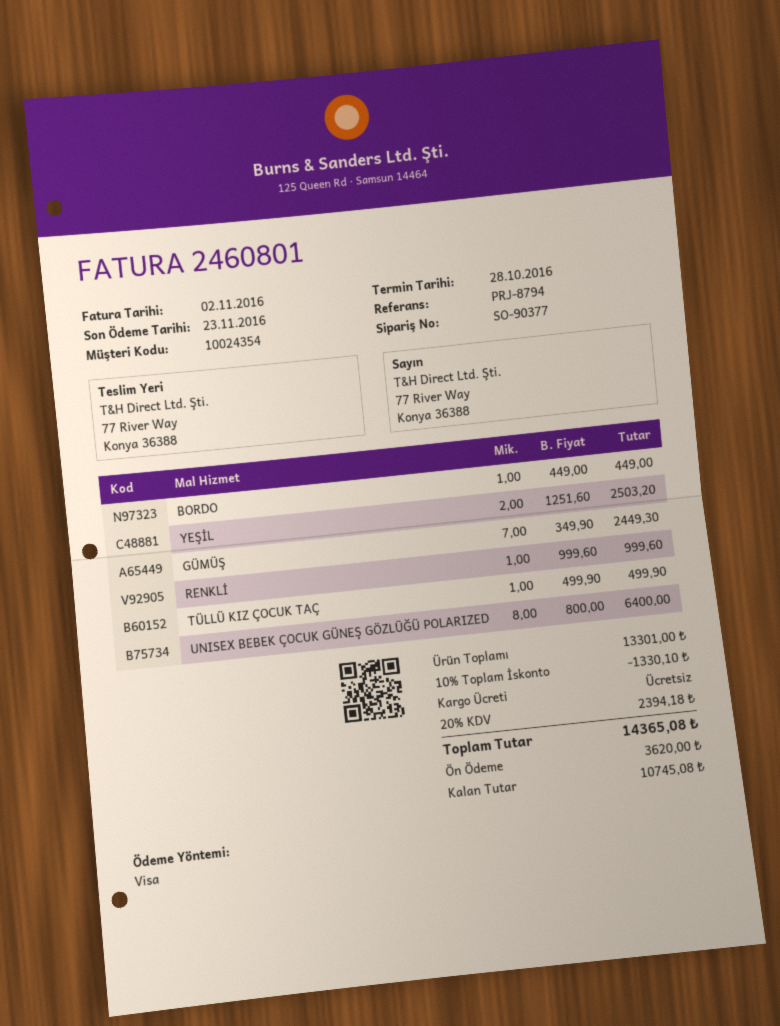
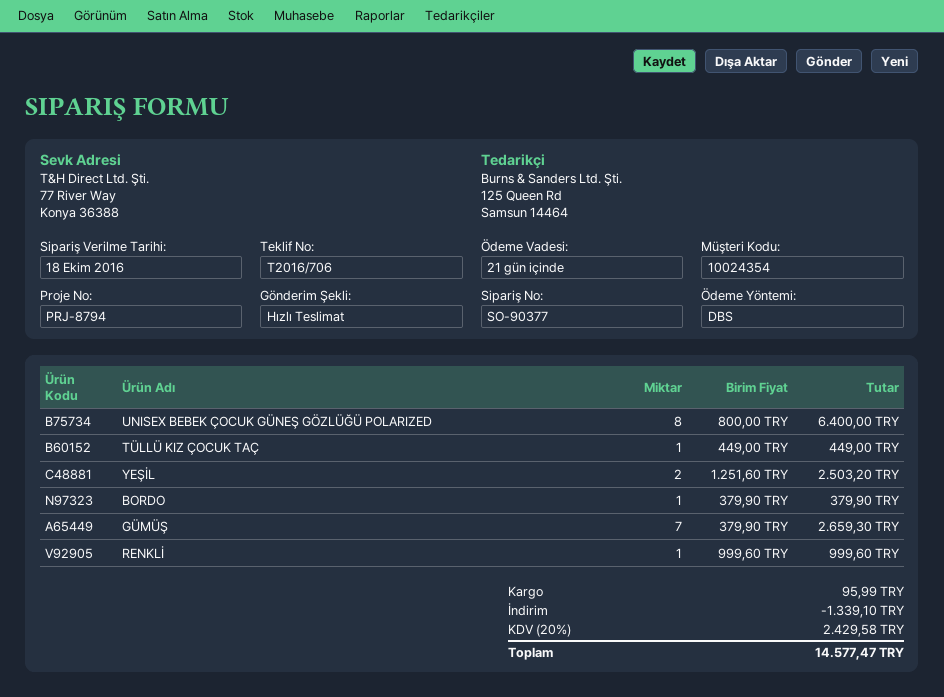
payment method: Visa -> direct debit
BORDO: 1 x 449.00 = 449.00 -> 1 x 379.90 = 379.90
GÜMÜŞ: 7 x 349.90 = 2449.30 -> 7 x 379.90 = 2659.30
TÜLLÜ KIZ ÇOCUK TAÇ: 1 x 499.90 = 499.90 -> 1 x 449.00 = 449.00
discount: 1330.10 -> 1339.10
shipping: 0.00 -> 95.99
tax: 20% = 2394.18 -> 20% = 2429.58
total: 14365.08 -> 14577.47

